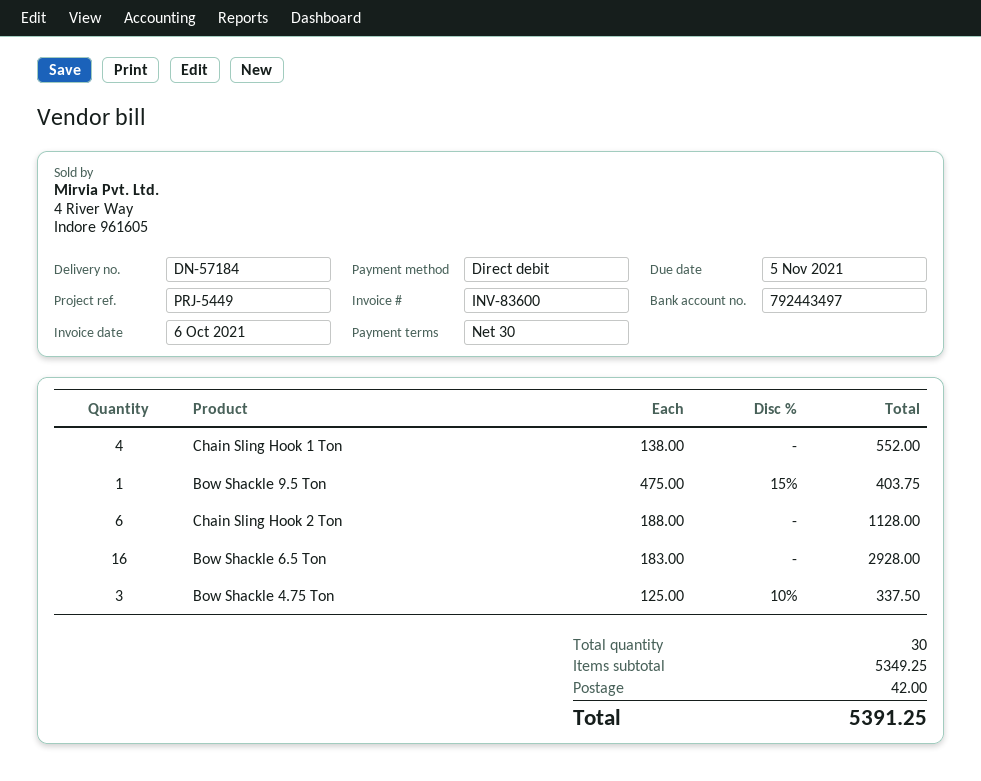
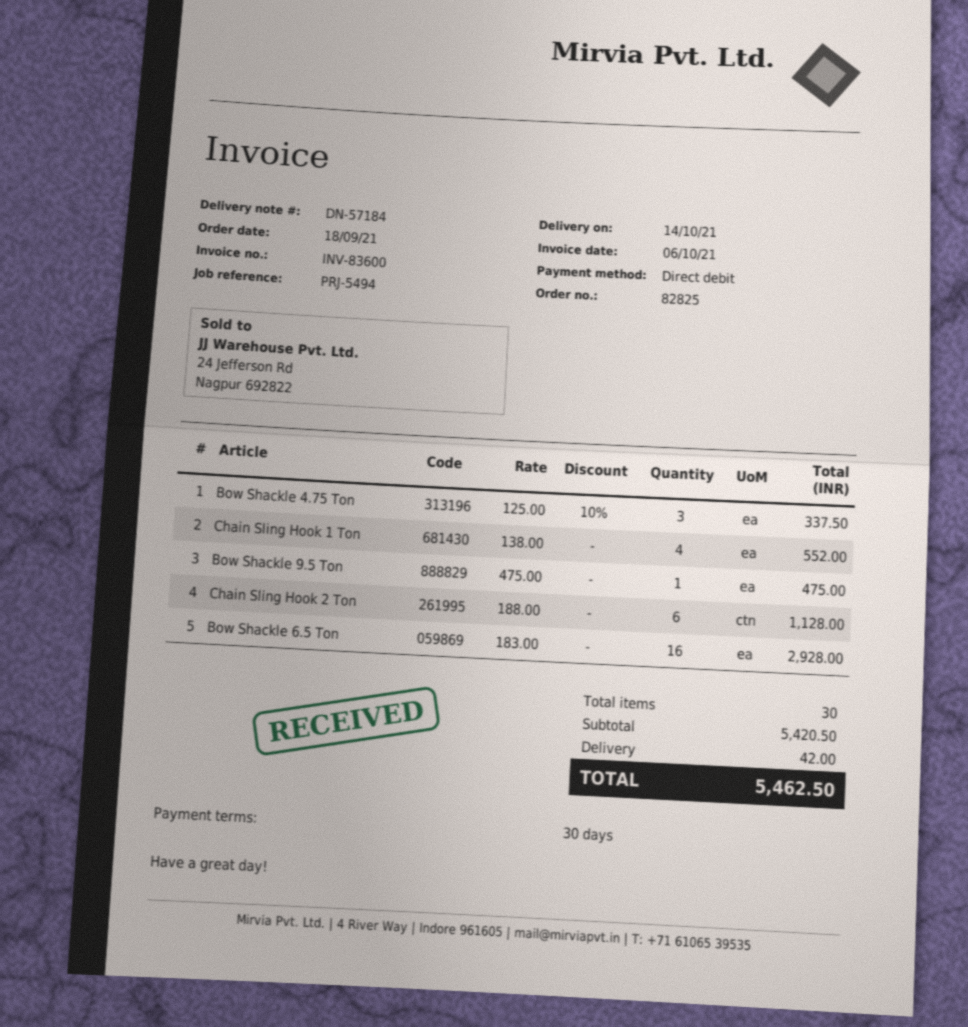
reference: PRJ-5449 -> PRJ-5494
Bow Shackle 9.5 Ton: 1 x 475.00 - 15% = 403.75 -> 1 x 475.00 = 475.00
subtotal: 5349.25 -> 5420.50
total: 5391.25 -> 5462.50

